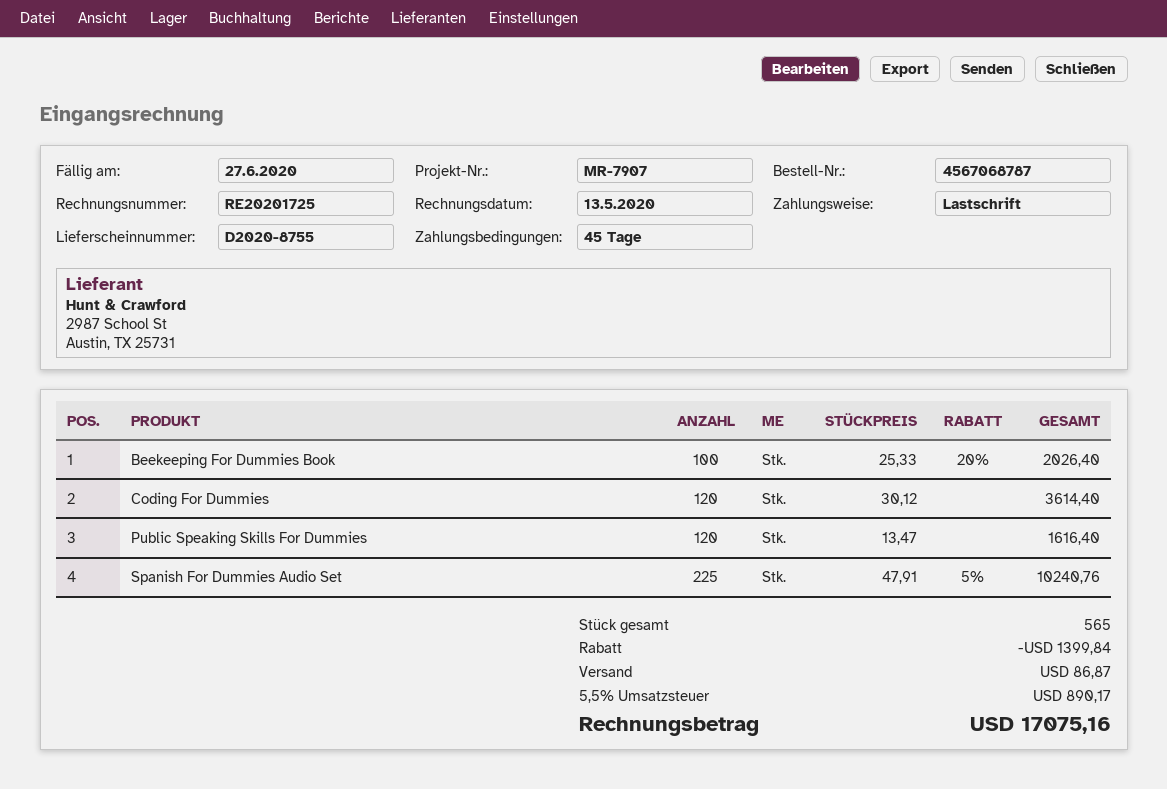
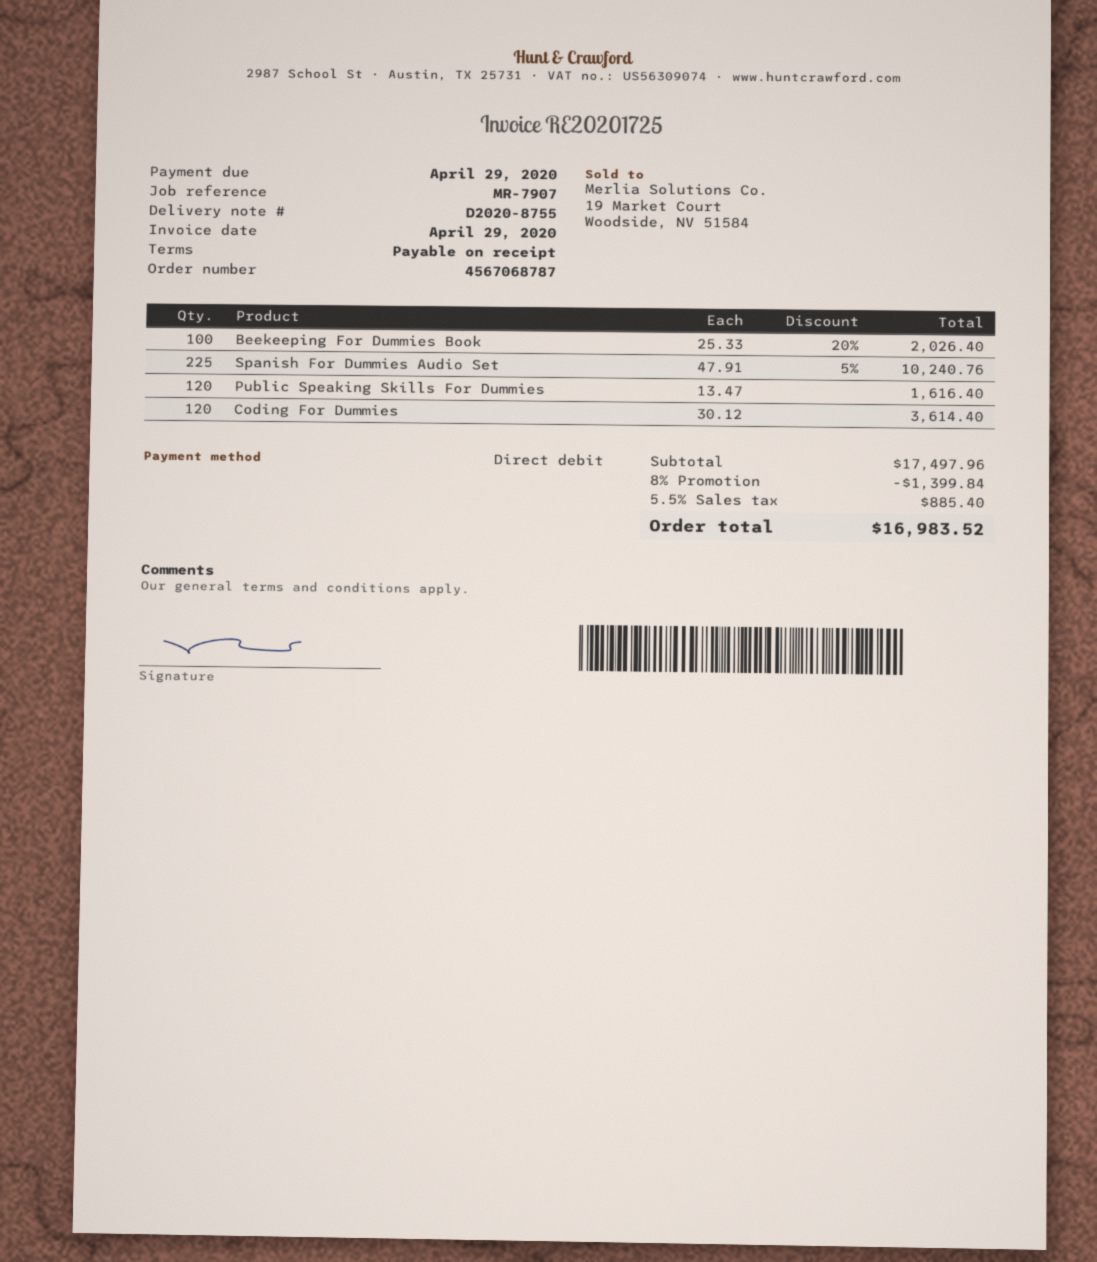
invoice date: 2020-05-13 -> 2020-04-29
payment terms: 45 days -> on receipt
due date: 2020-06-27 -> 2020-04-29
shipping: 86.87 -> none
tax: 5.5% = 890.17 -> 5.5% = 885.40
total: 17075.16 -> 16983.52

